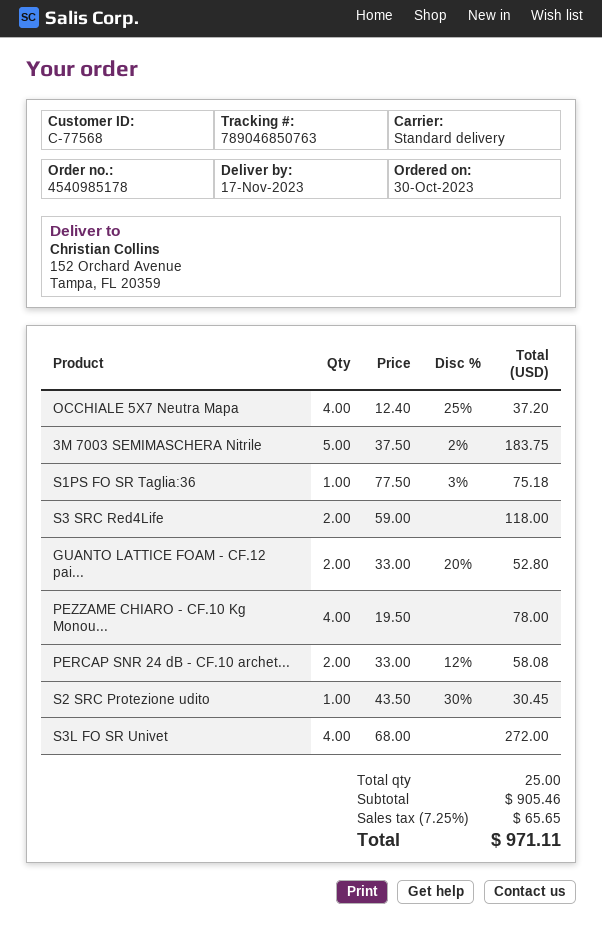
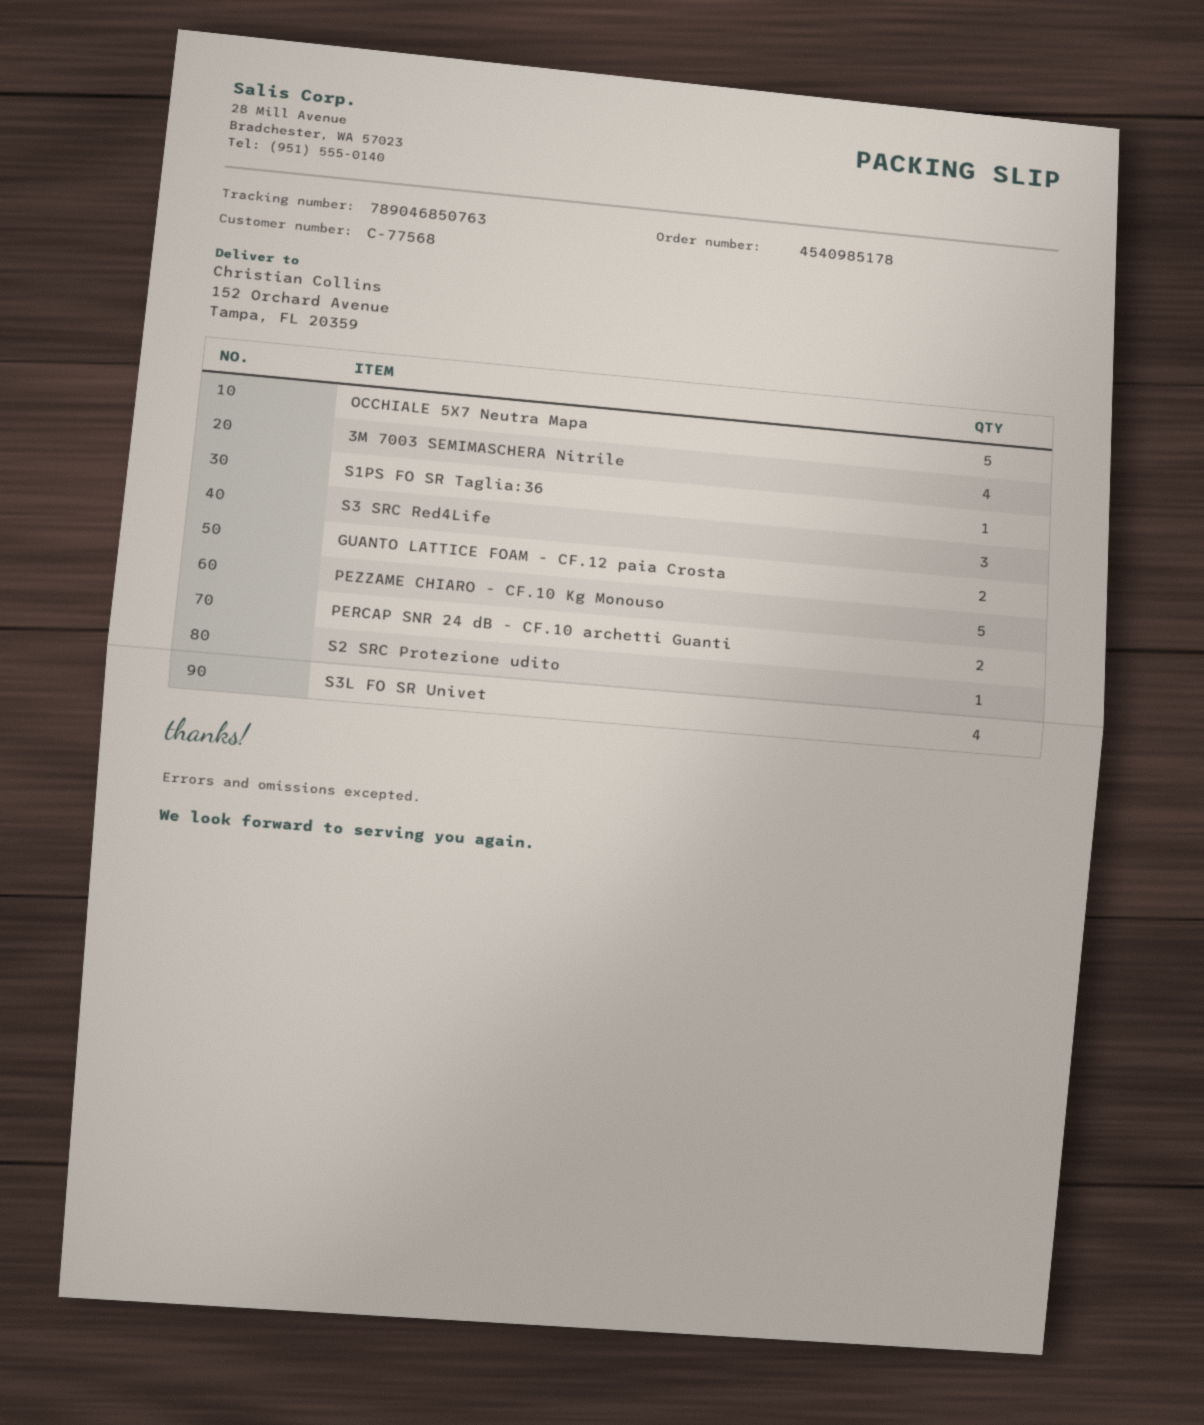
OCCHIALE 5X7 Neutra Mapa: 4 -> 5
3M 7003 SEMIMASCHERA Nitrile: 5 -> 4
S3 SRC Red4Life: 2 -> 3
PEZZAME CHIARO - CF.10 Kg Monou...: 4 -> 5

